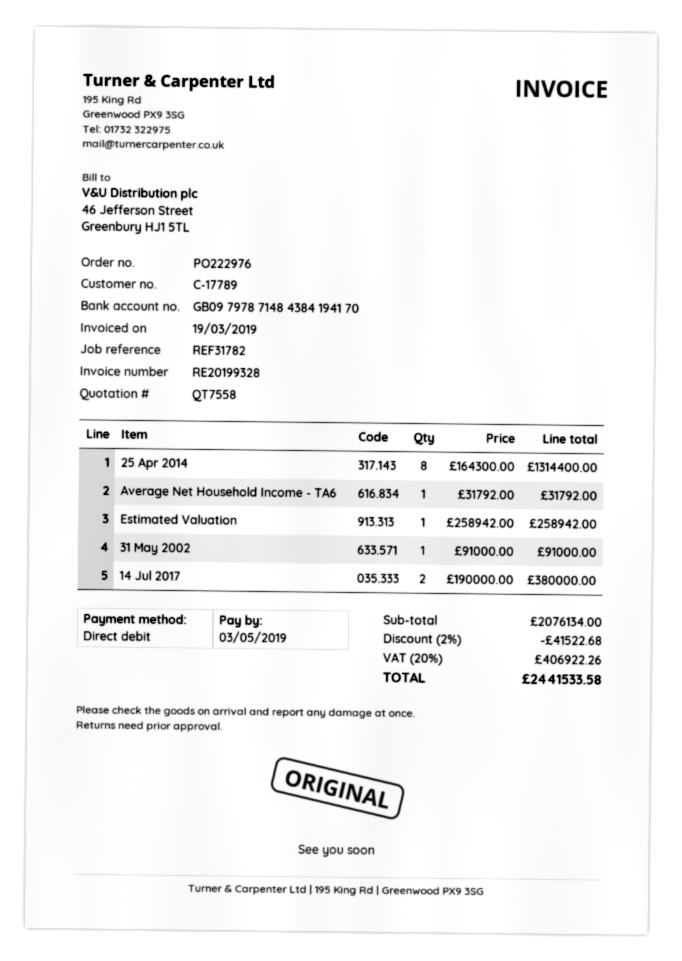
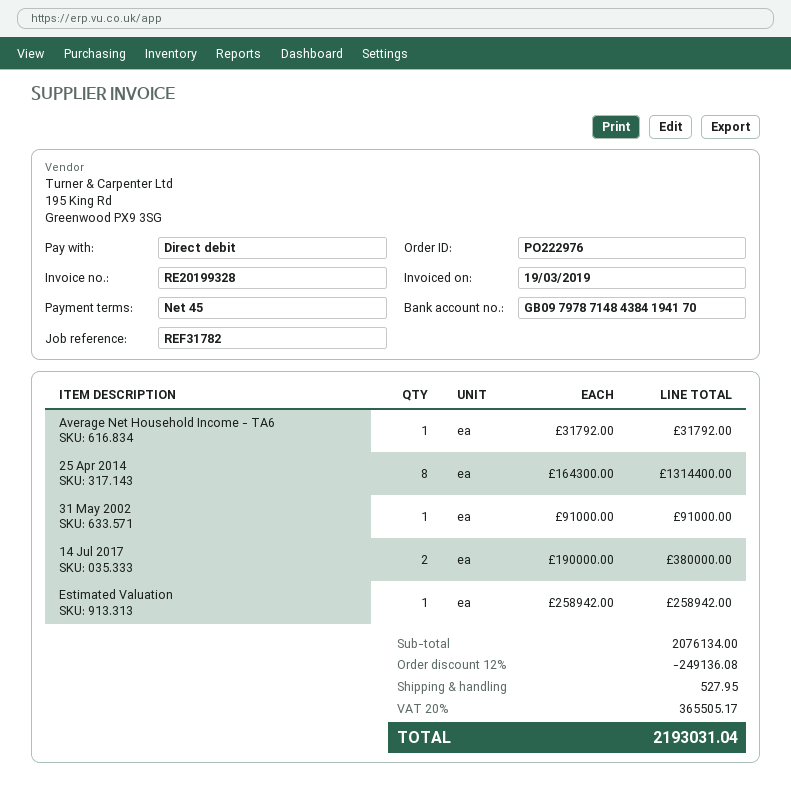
discount: 2% = 41522.68 -> 12% = 249136.08
shipping: none -> 527.95
tax: 20% = 406922.26 -> 20% = 365505.17
total: 2441533.58 -> 2193031.04

